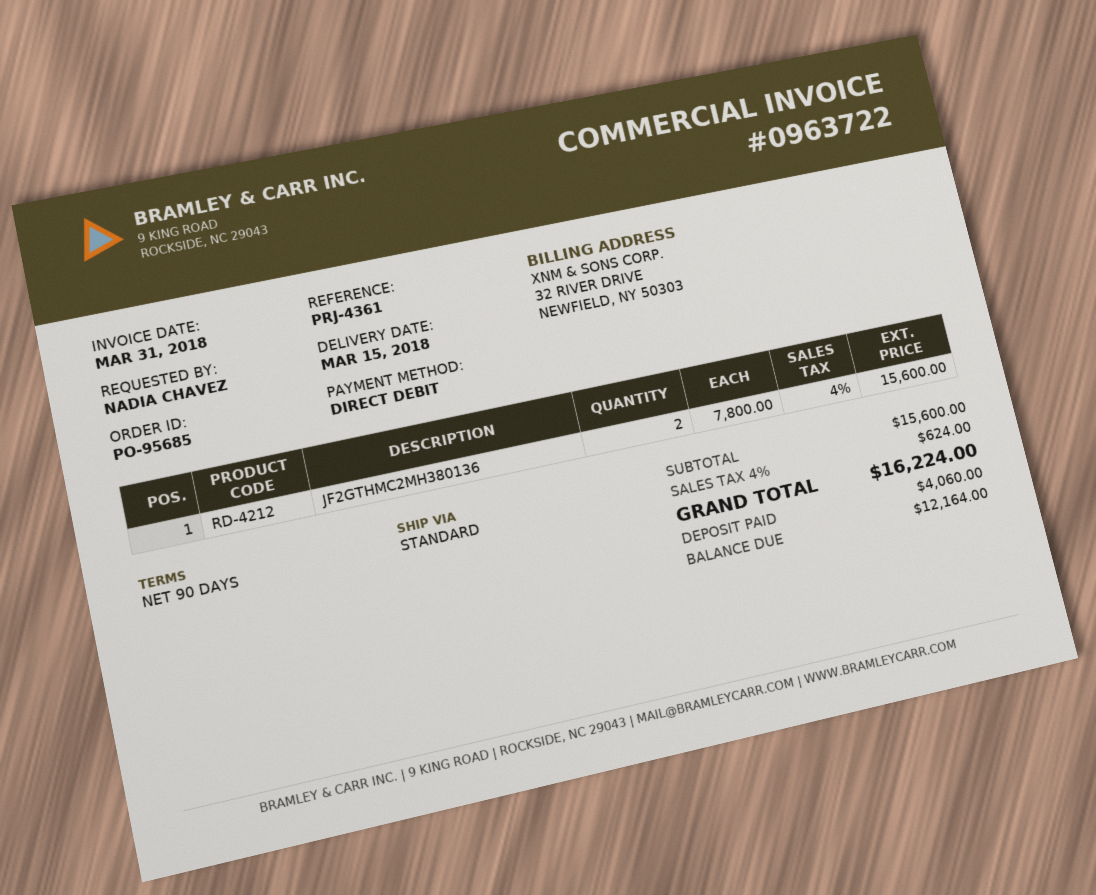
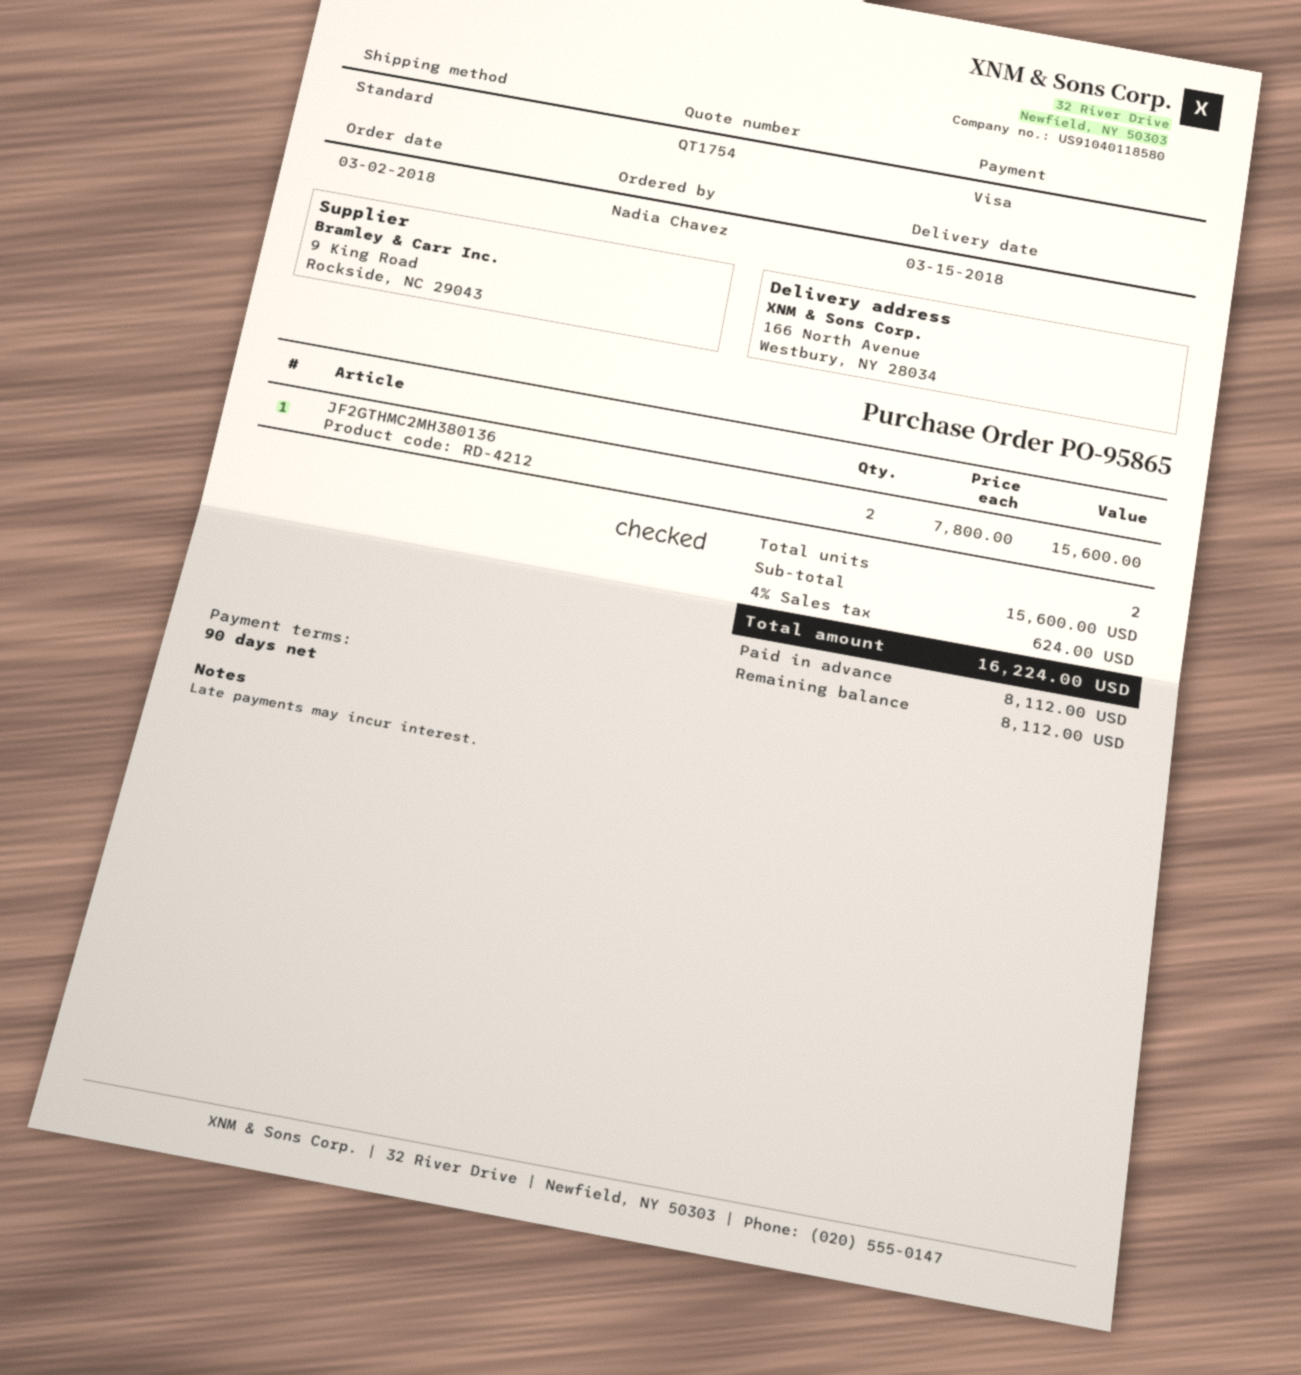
order number: PO-95685 -> PO-95865
payment method: direct debit -> Visa
deposit: 4060.00 -> 8112.00
balance: 12164.00 -> 8112.00

